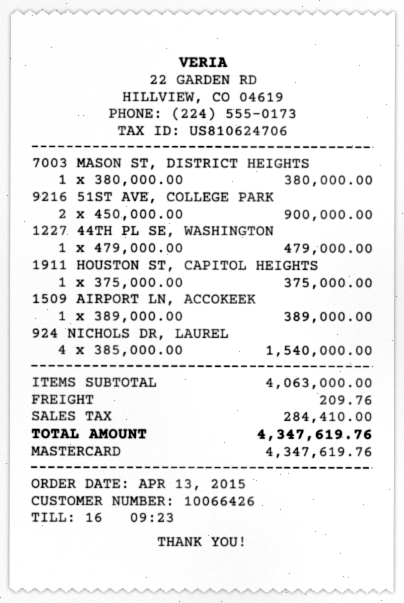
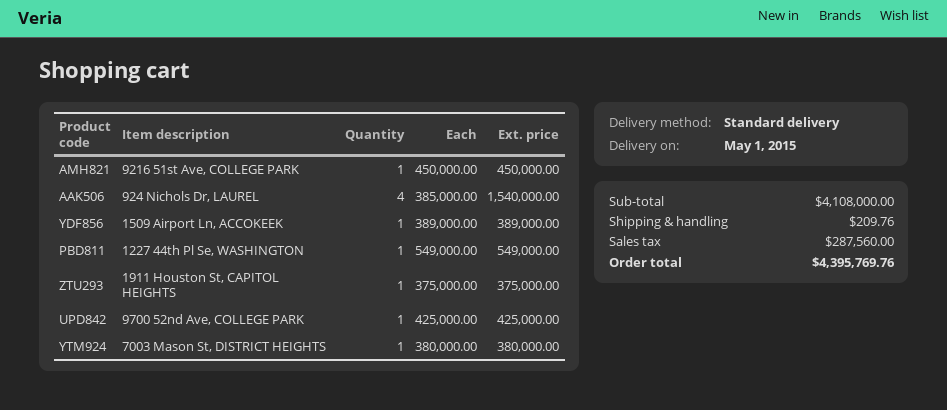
9216 51ST AVE, COLLEGE PARK: 2 x 450000.00 = 900000.00 -> 1 x 450000.00 = 450000.00
1227 44TH PL SE, WASHINGTON: 1 x 479000.00 = 479000.00 -> 1 x 549000.00 = 549000.00
9700 52nd Ave, COLLEGE PARK: none -> 1 x 425000.00 = 425000.00
subtotal: 4063000.00 -> 4108000.00
tax: 284410.00 -> 287560.00
total: 4347619.76 -> 4395769.76

